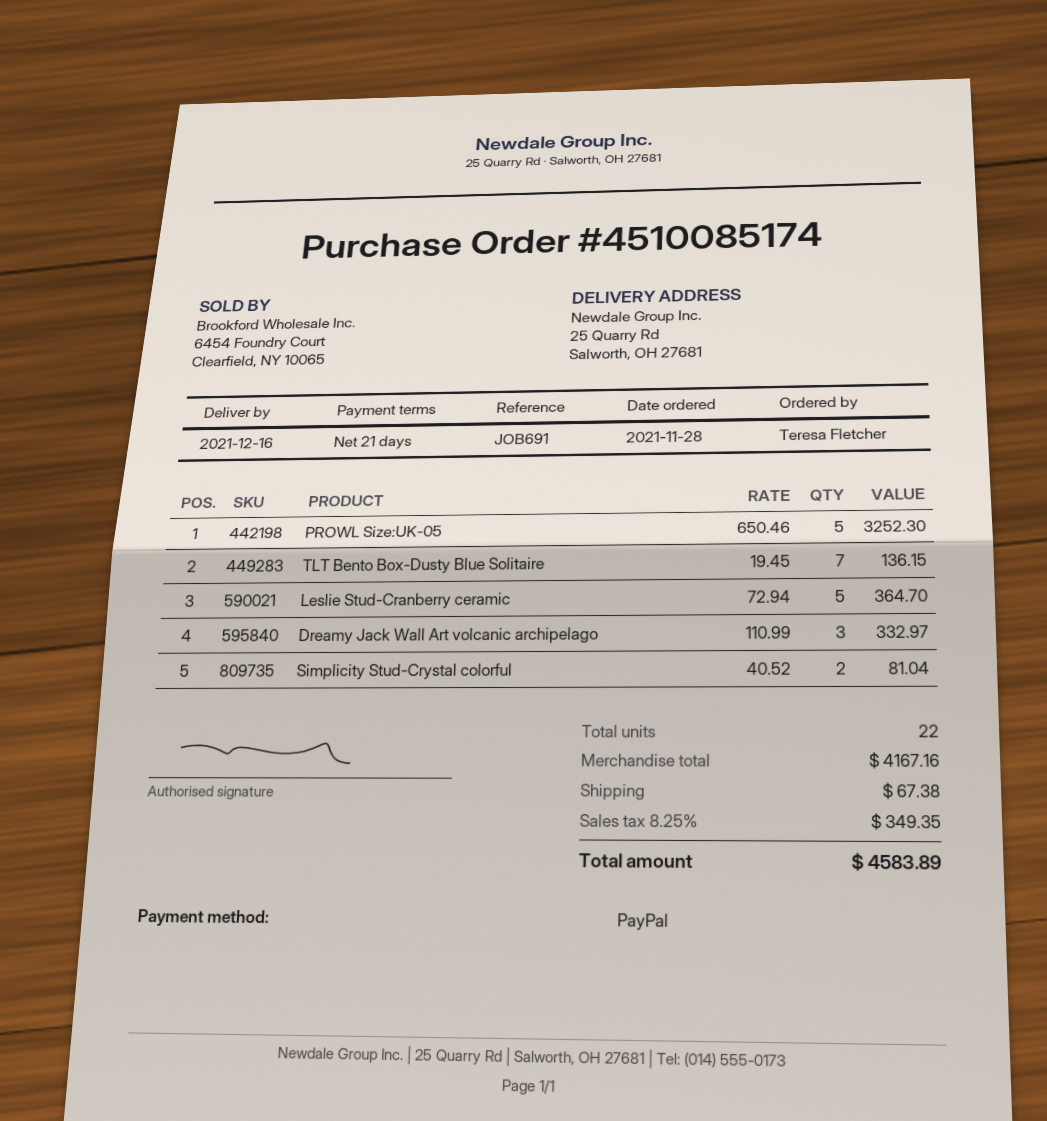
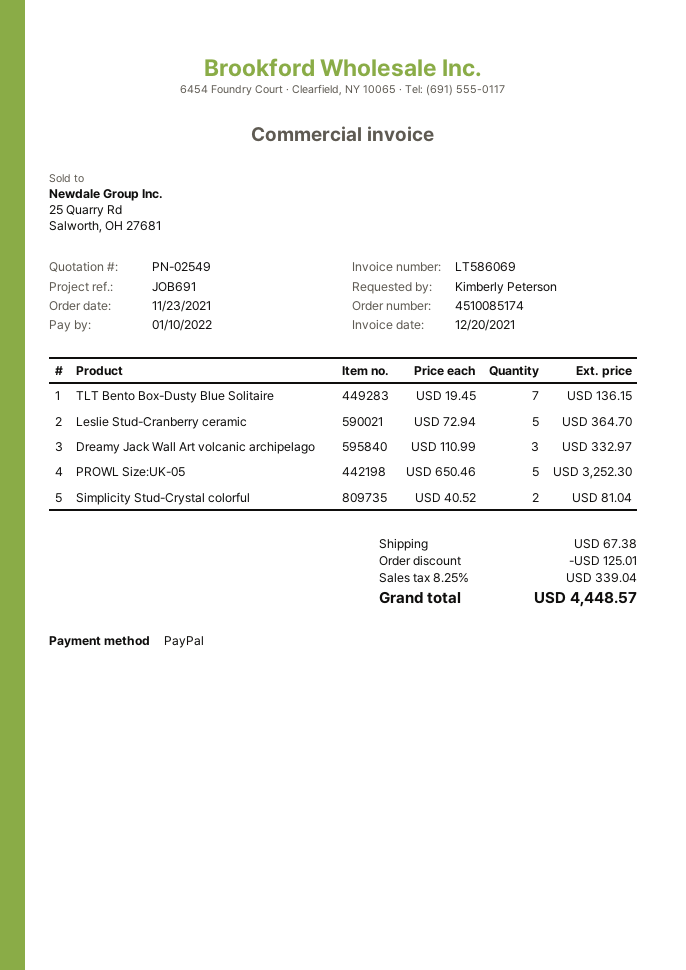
order date: 2021-11-28 -> 2021-11-23
ordered by: Teresa Fletcher -> Kimberly Peterson
discount: none -> 125.01
tax: 8.25% = 349.35 -> 8.25% = 339.04
total: 4583.89 -> 4448.57

